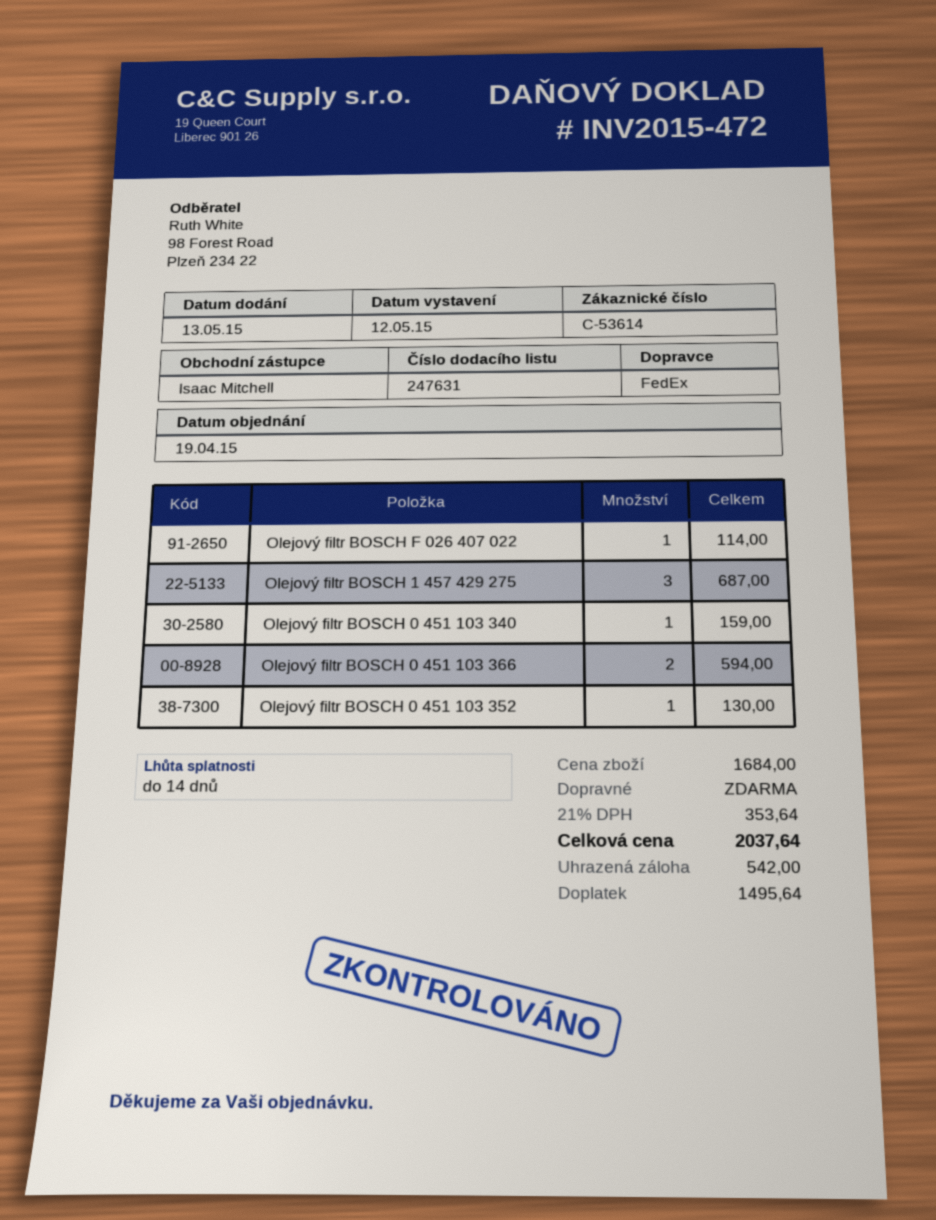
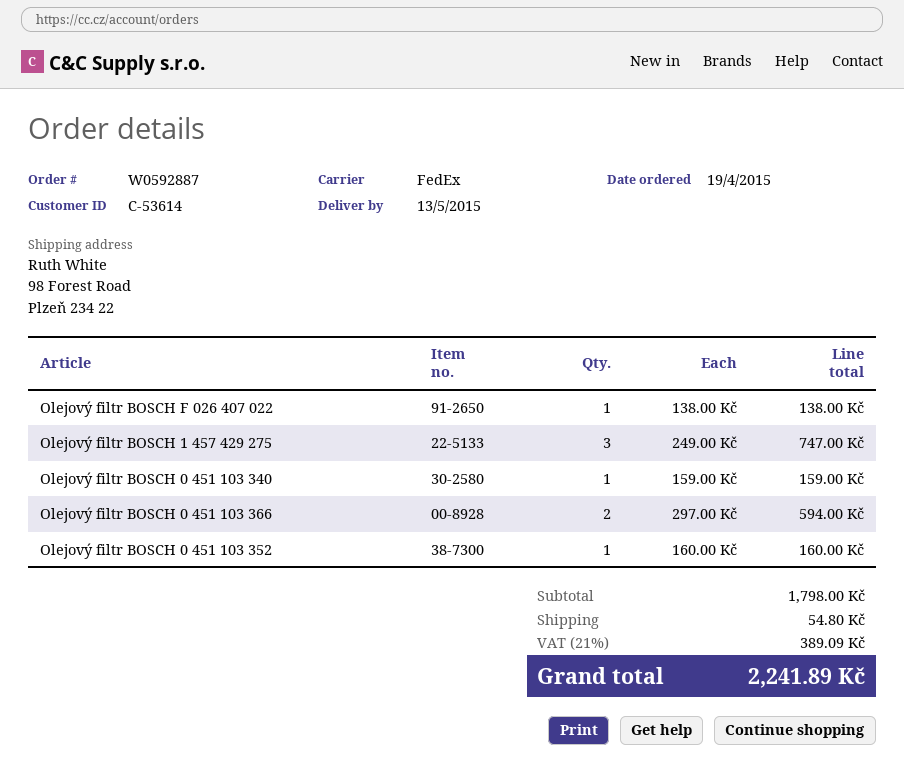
Olejový filtr BOSCH F 026 407 022: 1 for 114.00 -> 1 for 138.00
Olejový filtr BOSCH 1 457 429 275: 3 for 687.00 -> 3 for 747.00
Olejový filtr BOSCH 0 451 103 352: 1 for 130.00 -> 1 for 160.00
subtotal: 1684.00 -> 1798.00
shipping: 0.00 -> 54.80
tax: 21% = 353.64 -> 21% = 389.09
total: 2037.64 -> 2241.89

